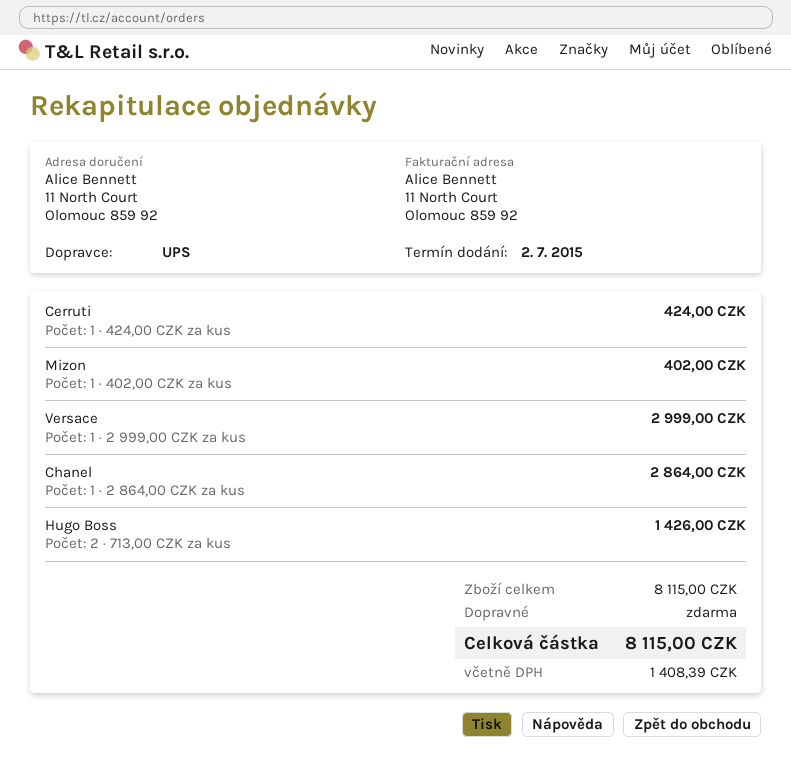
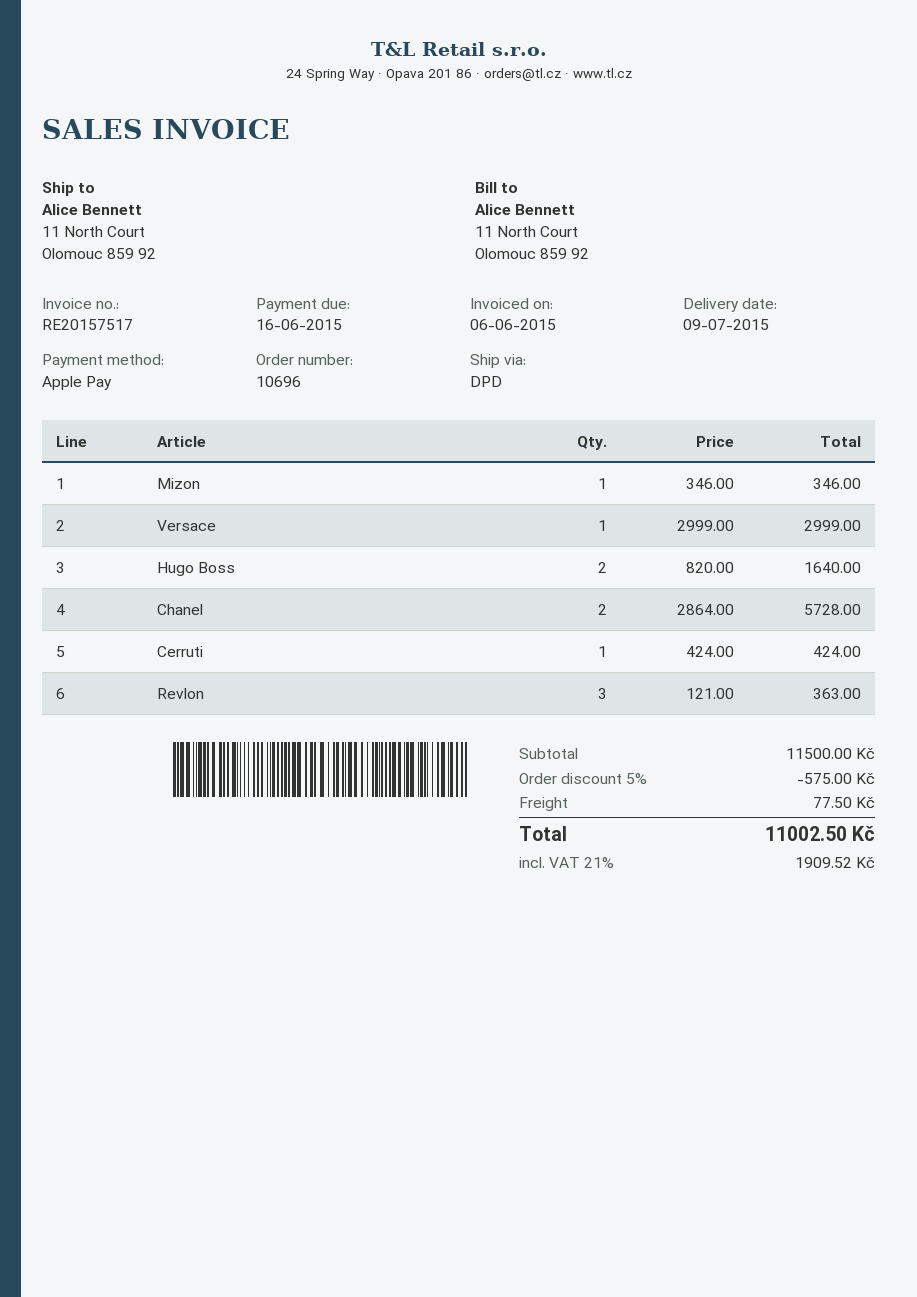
delivery date: 2015-07-02 -> 2015-07-09
shipping method: UPS -> DPD
Mizon: 1 x 402.00 = 402.00 -> 1 x 346.00 = 346.00
Chanel: 1 x 2864.00 = 2864.00 -> 2 x 2864.00 = 5728.00
Hugo Boss: 2 x 713.00 = 1426.00 -> 2 x 820.00 = 1640.00
Revlon: none -> 3 x 121.00 = 363.00
subtotal: 8115.00 -> 11500.00
discount: none -> 5% = 575.00
shipping: 0.00 -> 77.50
tax: 1408.39 -> 1909.52
total: 8115.00 -> 11002.50

